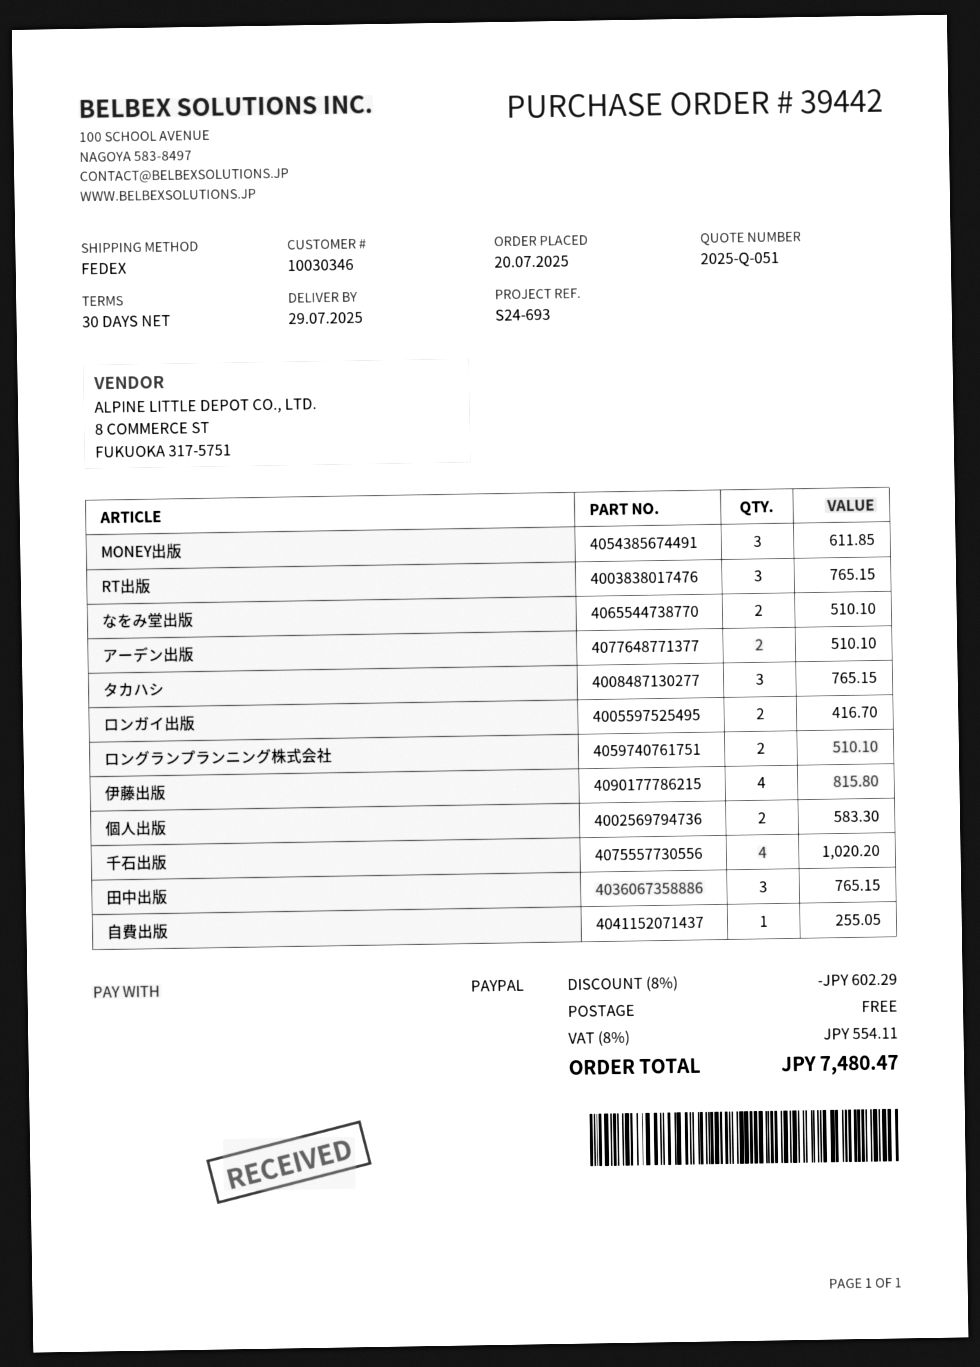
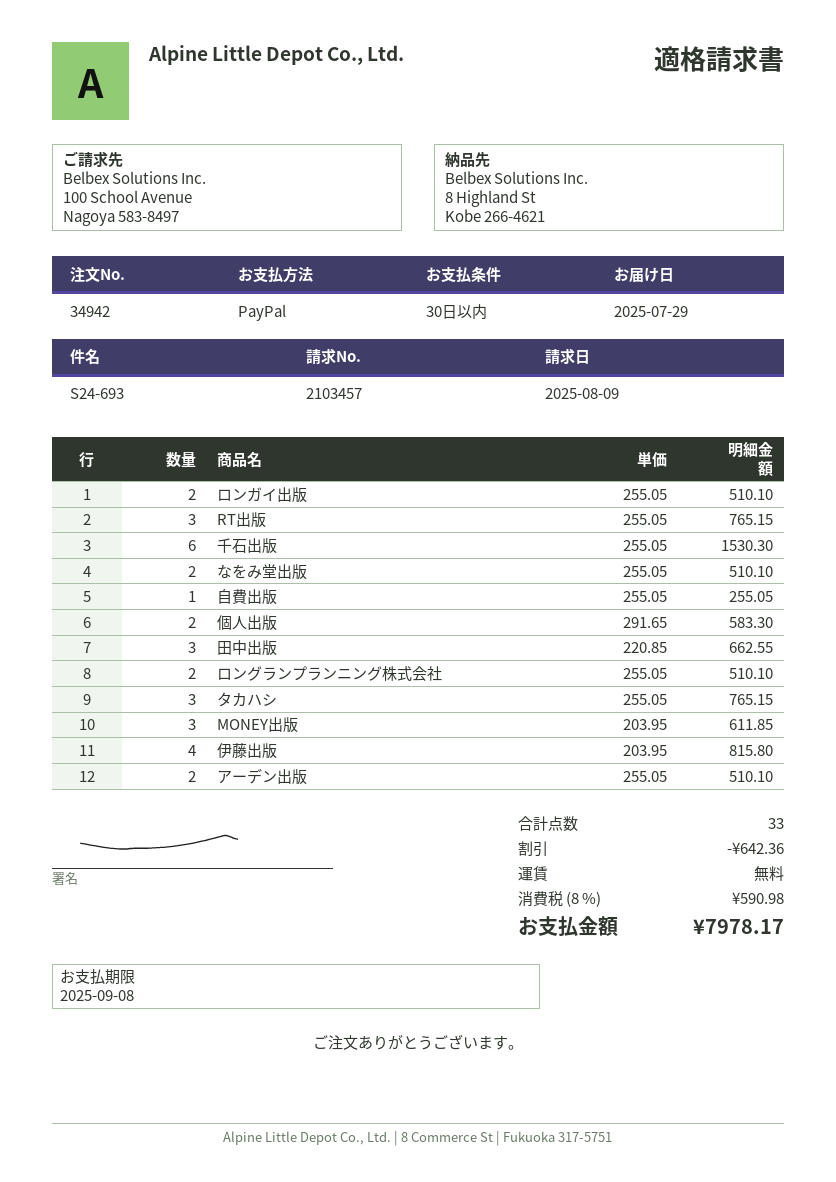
order number: 39442 -> 34942
ロンガイ出版: 2 for 416.70 -> 2 for 510.10
千石出版: 4 for 1020.20 -> 6 for 1530.30
田中出版: 3 for 765.15 -> 3 for 662.55
discount: 602.29 -> 642.36
tax: 8% = 554.11 -> 8% = 590.98
total: 7480.47 -> 7978.17

